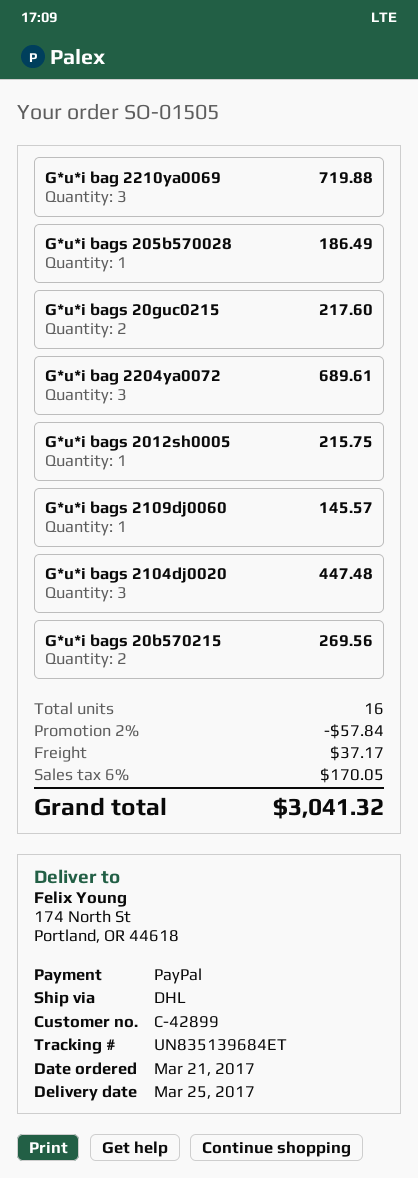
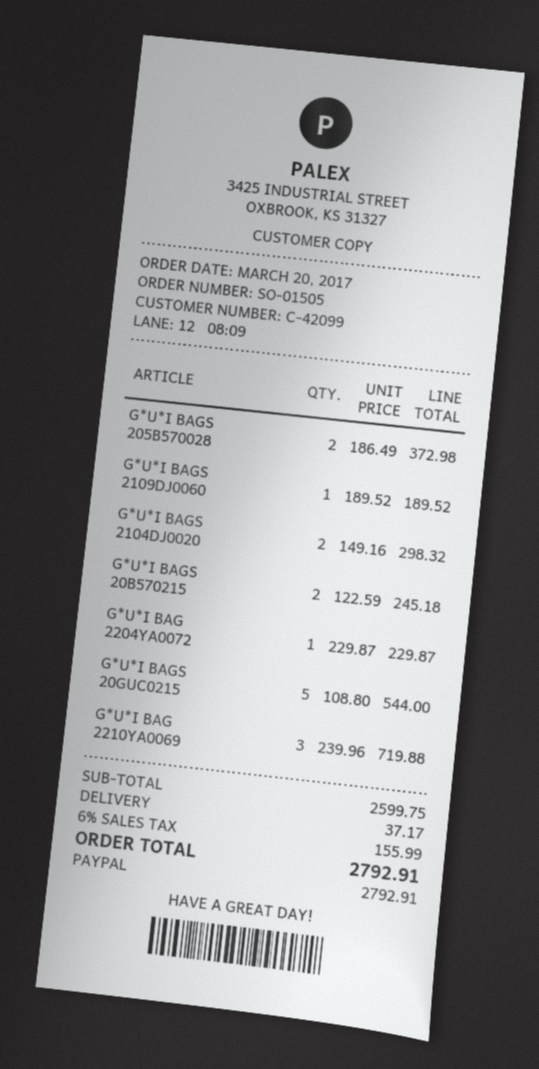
order date: 2017-03-21 -> 2017-03-20
customer number: C-42899 -> C-42099
G*u*i bags 205b570028: 1 for 186.49 -> 2 for 372.98
G*u*i bags 20guc0215: 2 for 217.60 -> 5 for 544.00
G*u*i bag 2204ya0072: 3 for 689.61 -> 1 for 229.87
G*u*i bags 2012sh0005: 1 for 215.75 -> none
G*u*i bags 2109dj0060: 1 for 145.57 -> 1 for 189.52
G*u*i bags 2104dj0020: 3 for 447.48 -> 2 for 298.32
G*u*i bags 20b570215: 2 for 269.56 -> 2 for 245.18
discount: 2% = 57.84 -> none
tax: 6% = 170.05 -> 6% = 155.99
total: 3041.32 -> 2792.91

